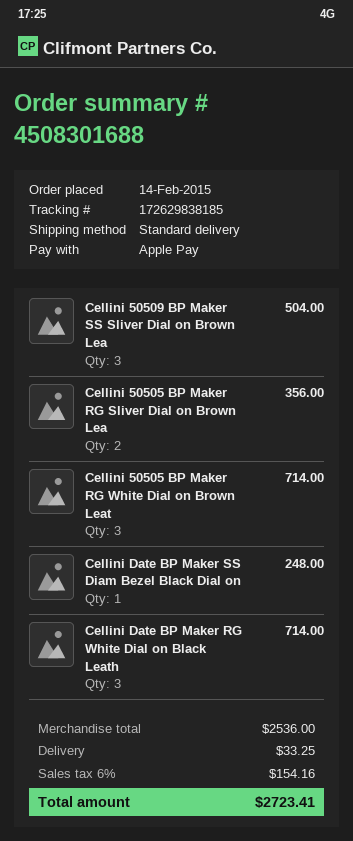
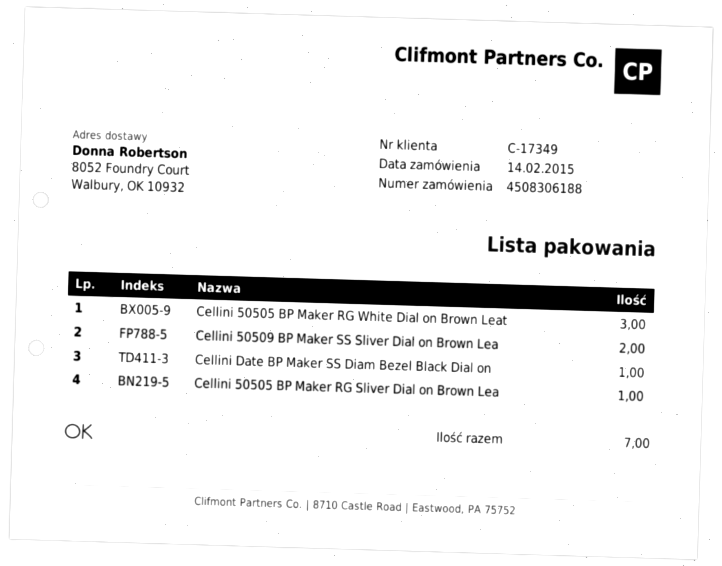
order number: 4508301688 -> 4508306188
Cellini 50509 BP Maker SS Sliver Dial on Brown Lea: 3 -> 2
Cellini 50505 BP Maker RG Sliver Dial on Brown Lea: 2 -> 1
Cellini Date BP Maker RG White Dial on Black Leath: 3 -> none

